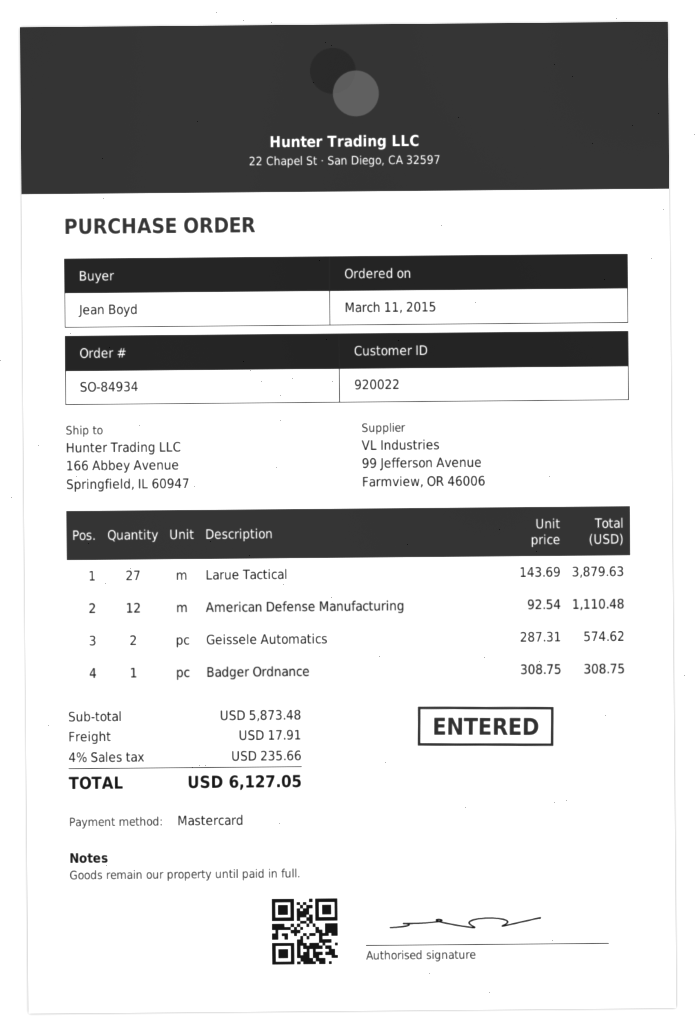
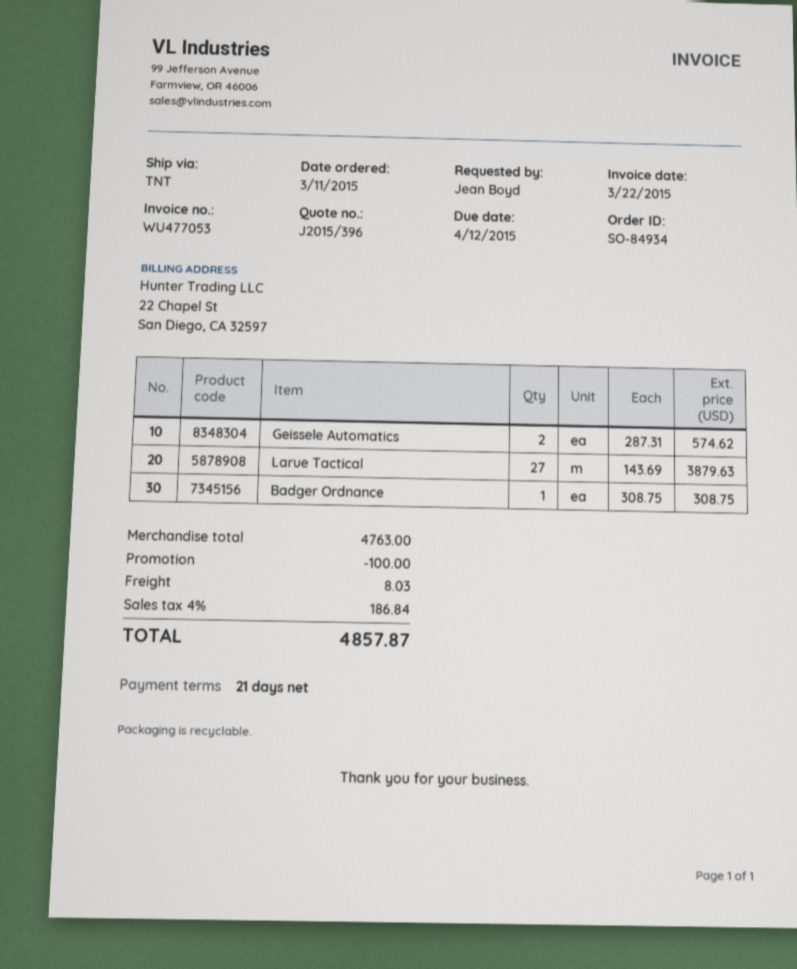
American Defense Manufacturing: 12 x 92.54 = 1110.48 -> none
subtotal: 5873.48 -> 4763.00
discount: none -> 100.00
shipping: 17.91 -> 8.03
tax: 4% = 235.66 -> 4% = 186.84
total: 6127.05 -> 4857.87

